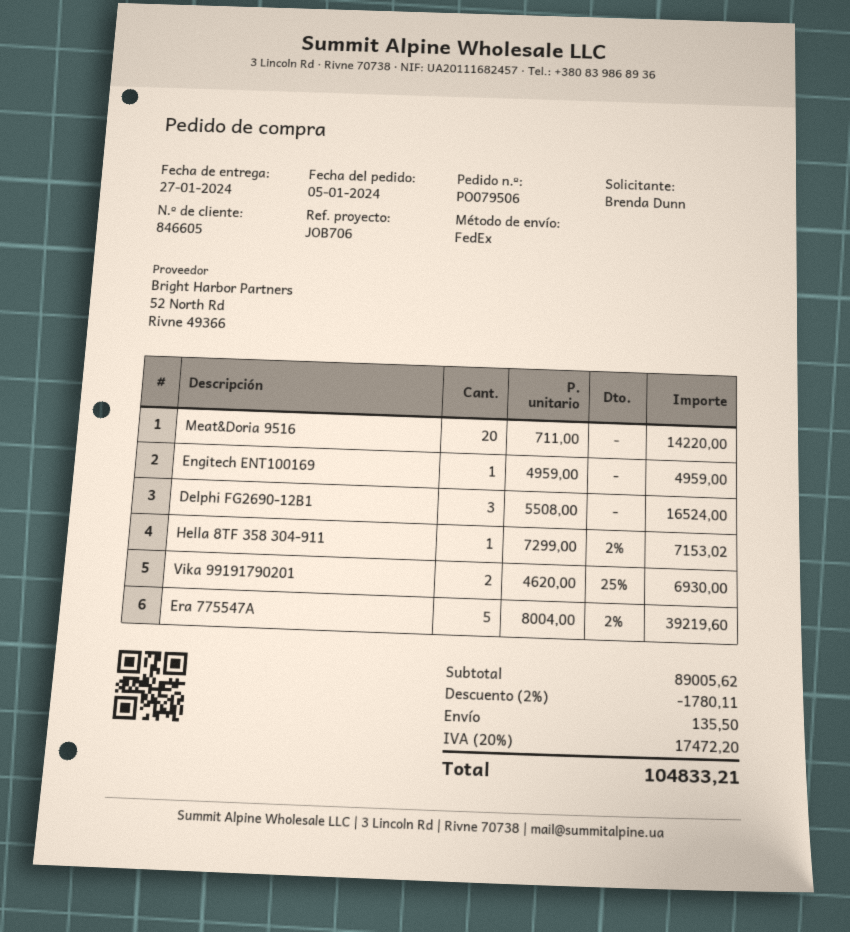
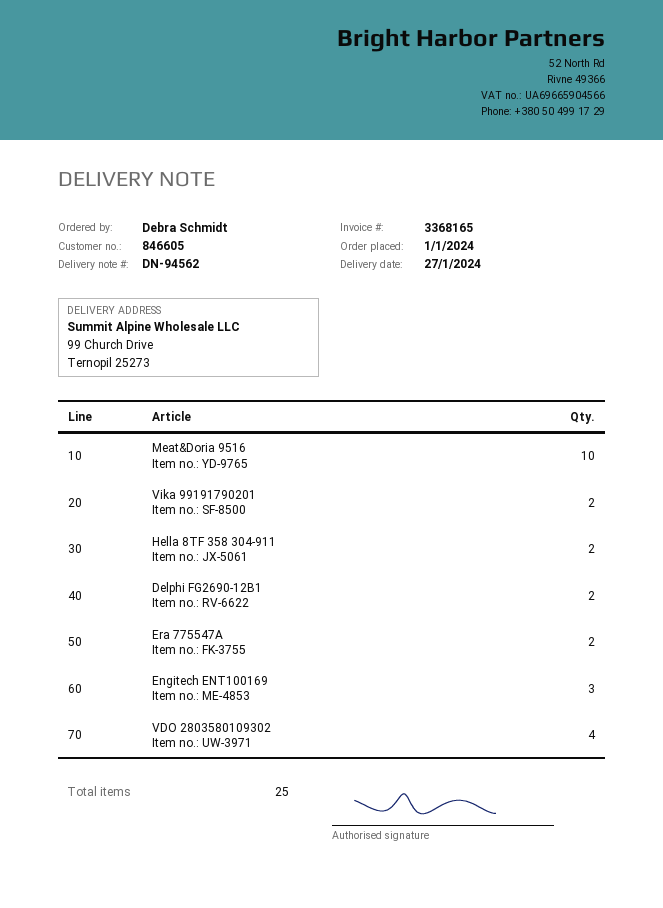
order date: 2024-01-05 -> 2024-01-01
ordered by: Brenda Dunn -> Debra Schmidt
Meat&Doria 9516: 20 -> 10
Engitech ENT100169: 1 -> 3
Delphi FG2690-12B1: 3 -> 2
Hella 8TF 358 304-911: 1 -> 2
Era 775547A: 5 -> 2
VDO 2803580109302: none -> 4

